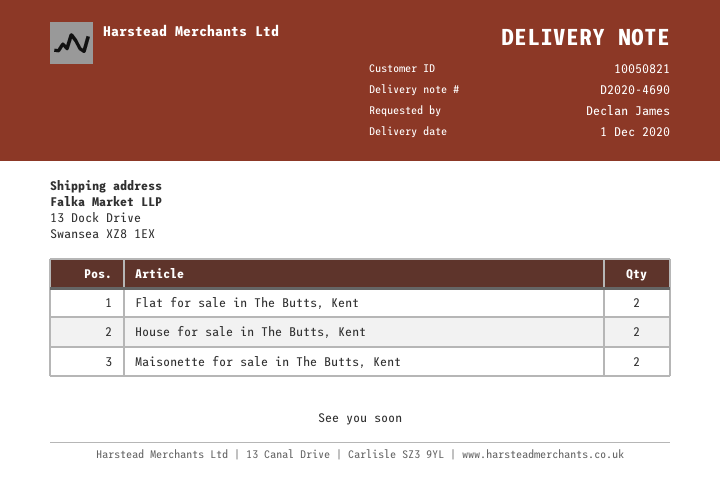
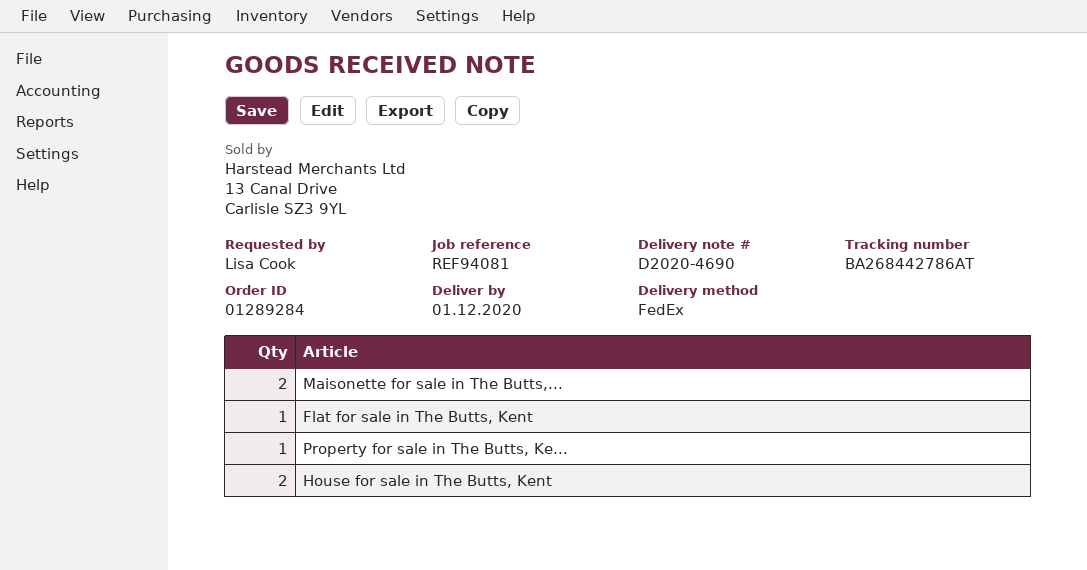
ordered by: Declan James -> Lisa Cook
Flat for sale in The Butts, Kent: 2 -> 1
Property for sale in The Butts, Ke...: none -> 1

